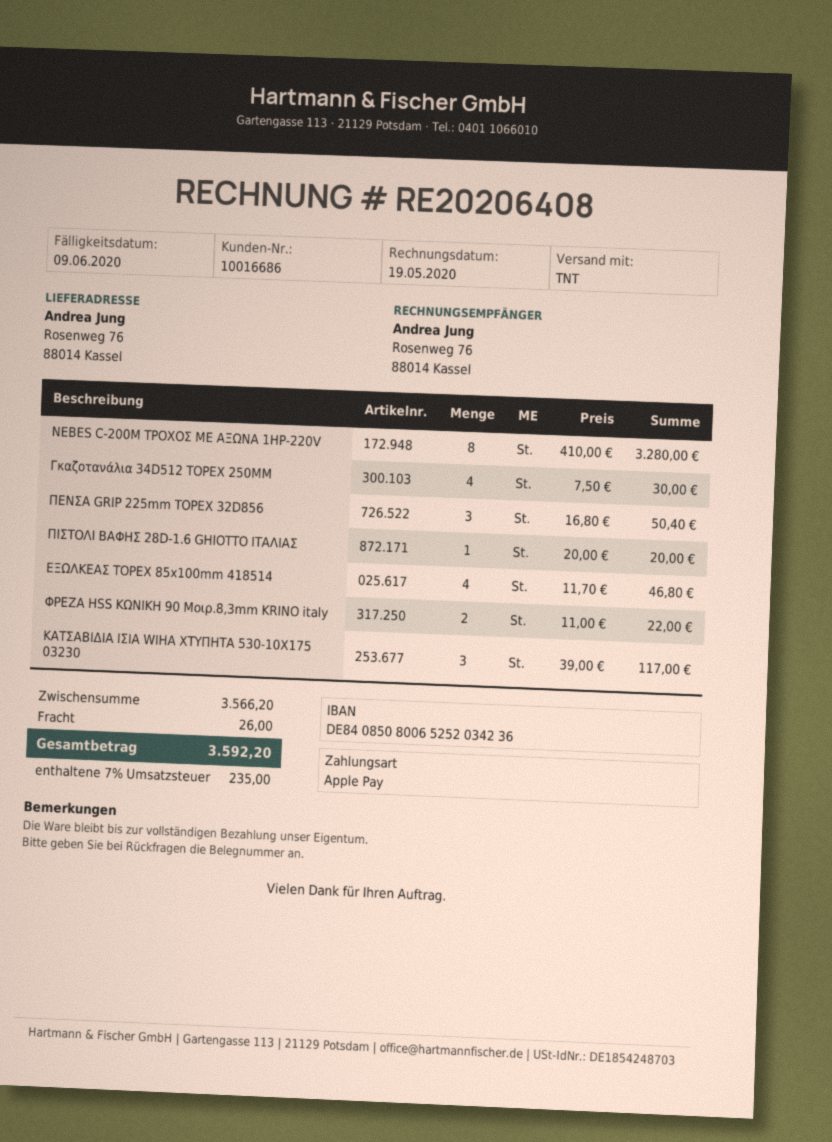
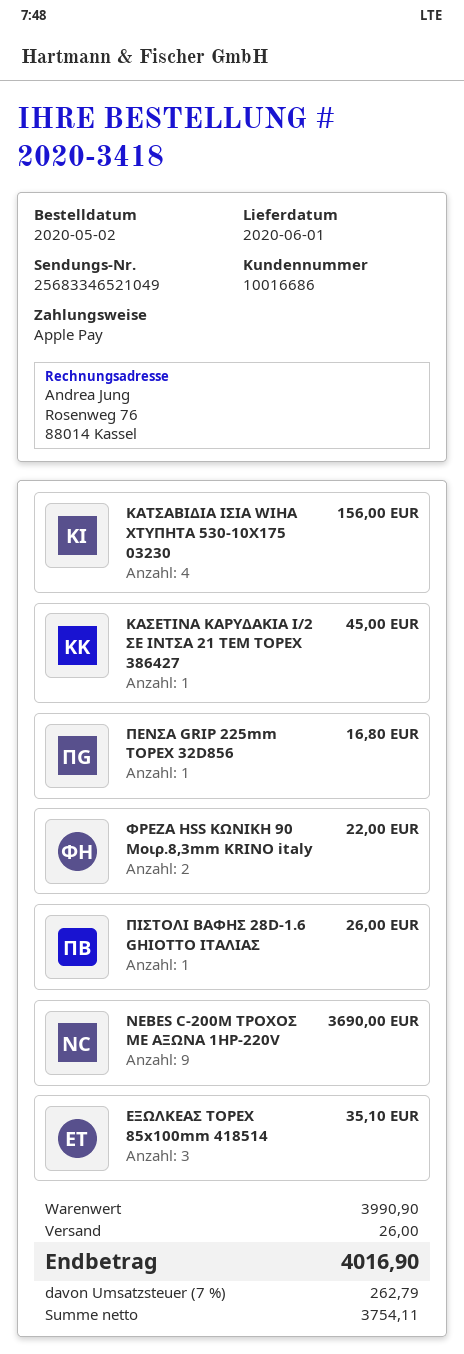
NEBES C-200M ΤΡΟΧΟΣ ΜΕ ΑΞΩΝΑ 1HP-220V: 8 for 3280.00 -> 9 for 3690.00
Γκαζοτανάλια 34D512 TOPEX 250MM: 4 for 30.00 -> none
ΠΕΝΣΑ GRIP 225mm TOPEX 32D856: 3 for 50.40 -> 1 for 16.80
ΠΙΣΤΟΛΙ ΒΑΦΗΣ 28D-1.6 GHIOTTO ΙΤΑΛΙΑΣ: 1 for 20.00 -> 1 for 26.00
ΕΞΩΛΚΕΑΣ TΟPEX 85x100mm 418514: 4 for 46.80 -> 3 for 35.10
ΚΑΤΣΑΒΙΔΙΑ ΙΣΙΑ WIHA ΧΤΥΠΗΤΑ 530-10Χ175 03230: 3 for 117.00 -> 4 for 156.00
ΚΑΣΕΤΙΝΑ ΚΑΡΥΔΑΚΙΑ Ι/2 ΣΕ ΙΝΤΣΑ 21 TEM TOPEX 386427: none -> 1 for 45.00
subtotal: 3566.20 -> 3990.90
tax: 7% = 235.00 -> 7% = 262.79
total: 3592.20 -> 4016.90

